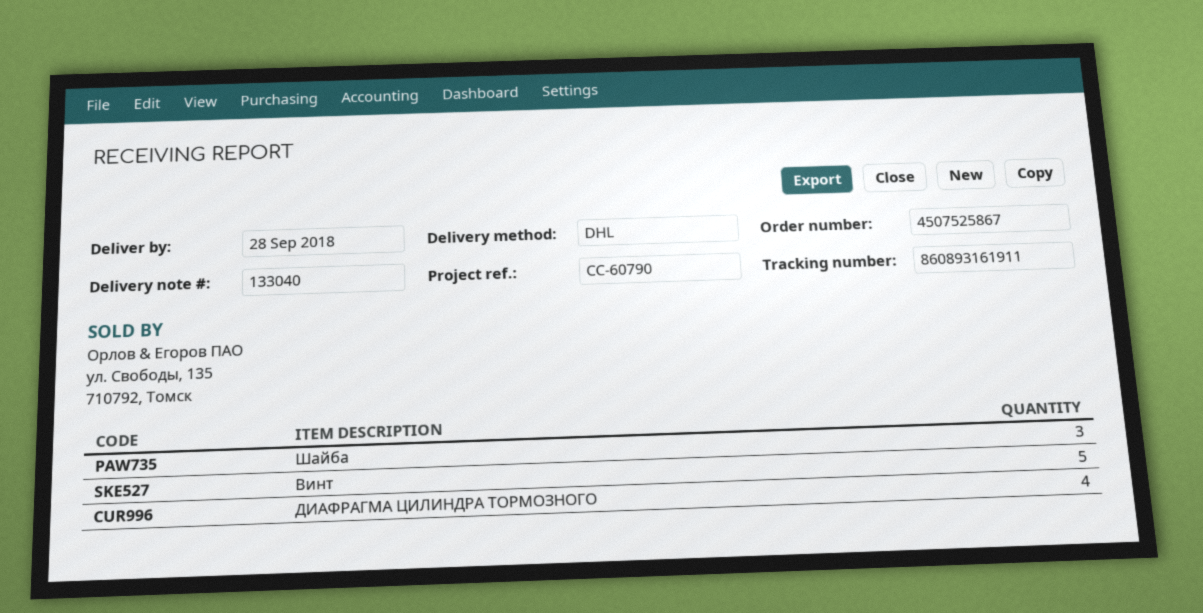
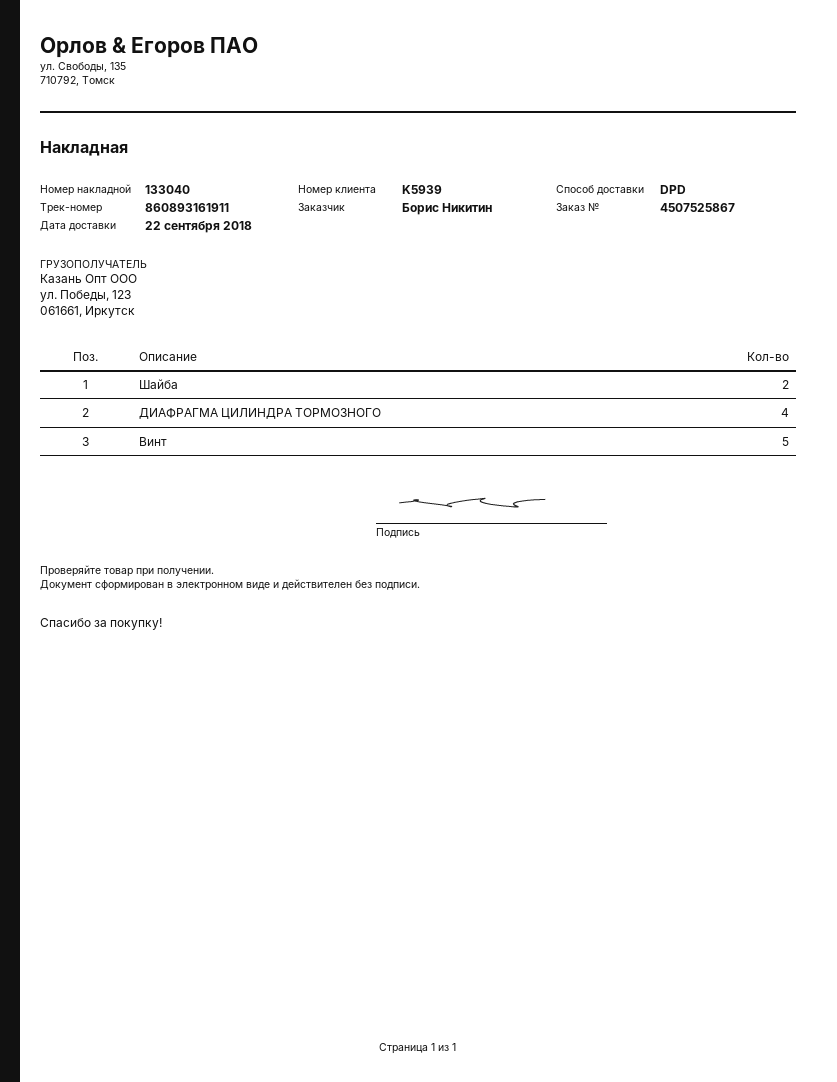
delivery date: 2018-09-28 -> 2018-09-22
shipping method: DHL -> DPD
Шайба: 3 -> 2

